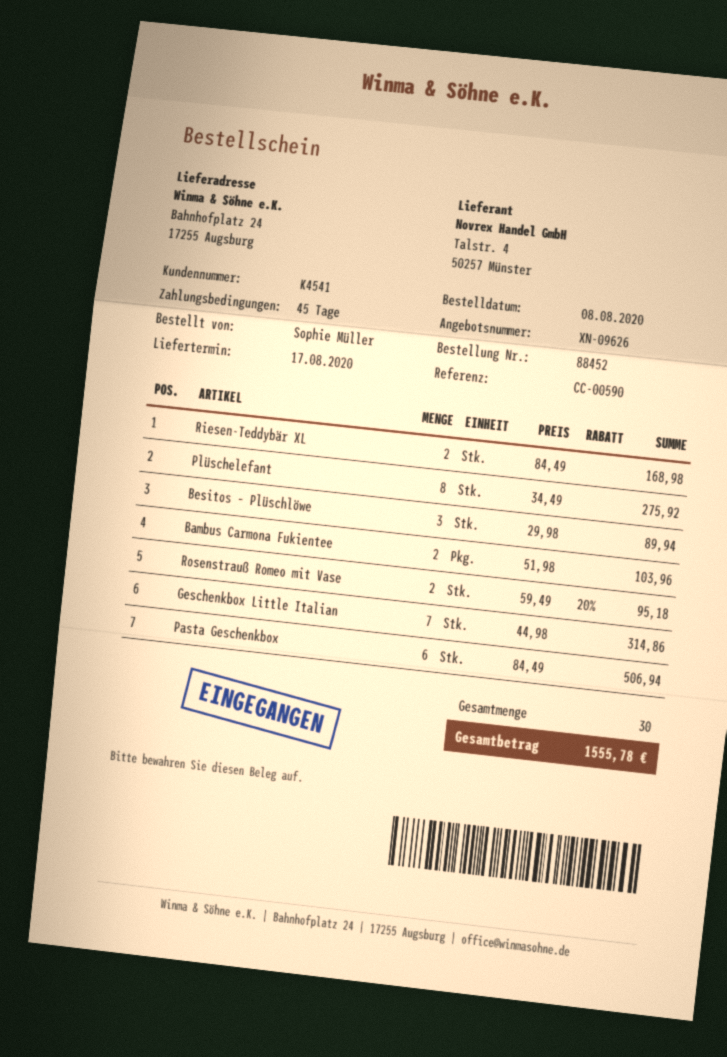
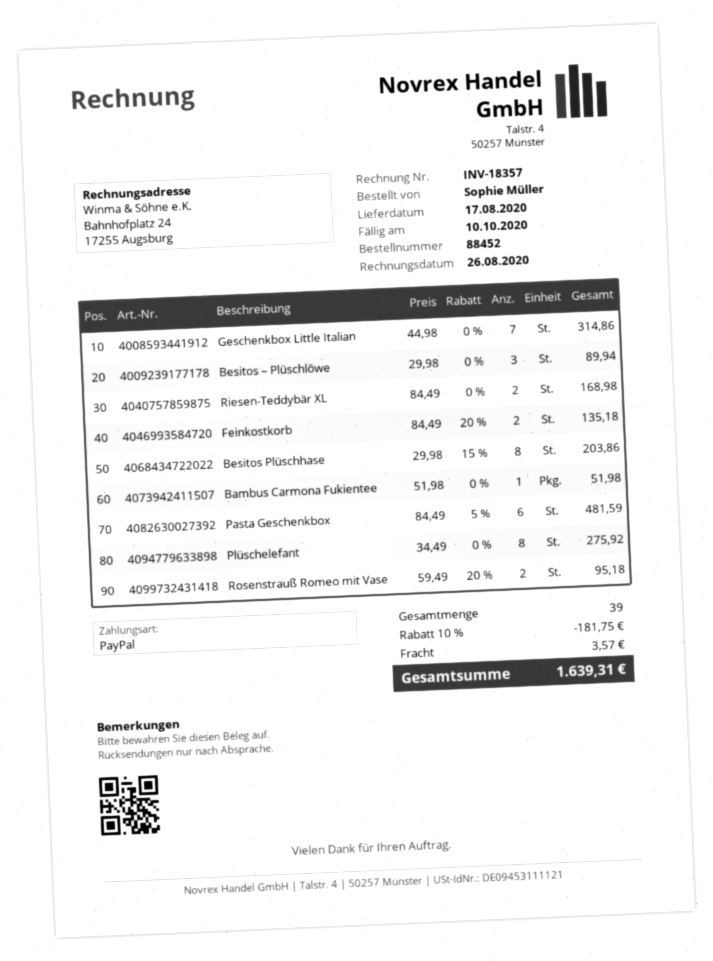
Bambus Carmona Fukientee: 2 x 51.98 = 103.96 -> 1 x 51.98 = 51.98
Pasta Geschenkbox: 6 x 84.49 = 506.94 -> 6 x 84.49 - 5% = 481.59
Feinkostkorb: none -> 2 x 84.49 - 20% = 135.18
Besitos Plüschhase: none -> 8 x 29.98 - 15% = 203.86
total quantity: 30 -> 39
discount: none -> 10% = 181.75
shipping: none -> 3.57
total: 1555.78 -> 1639.31

